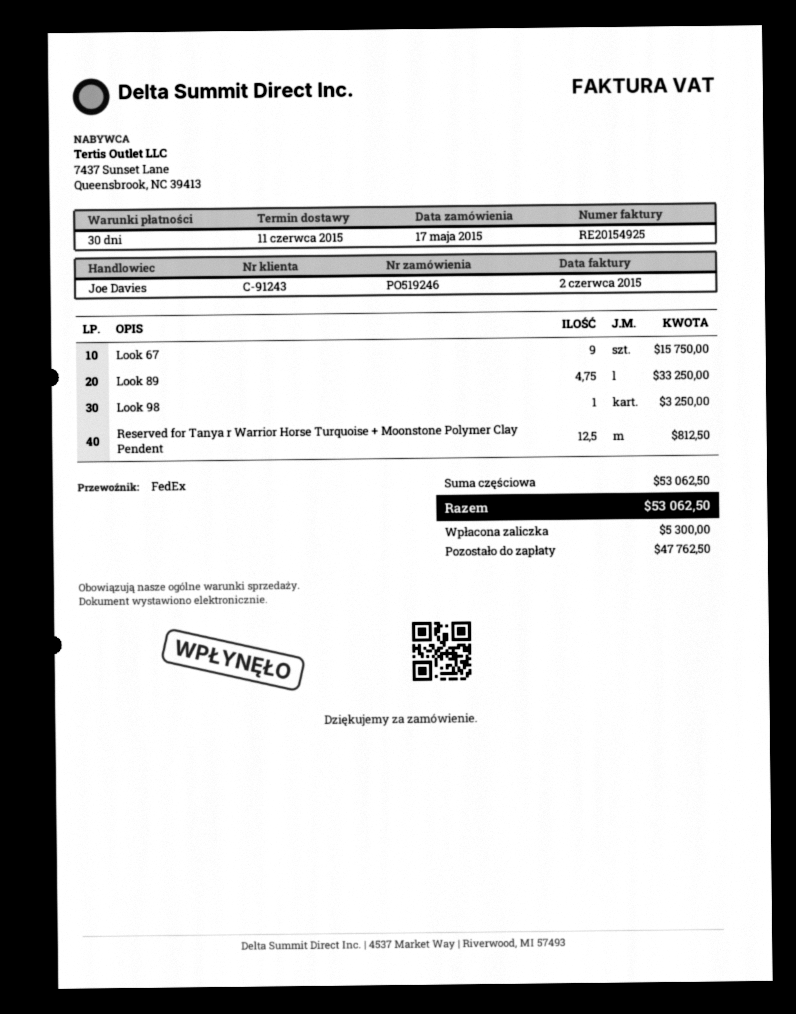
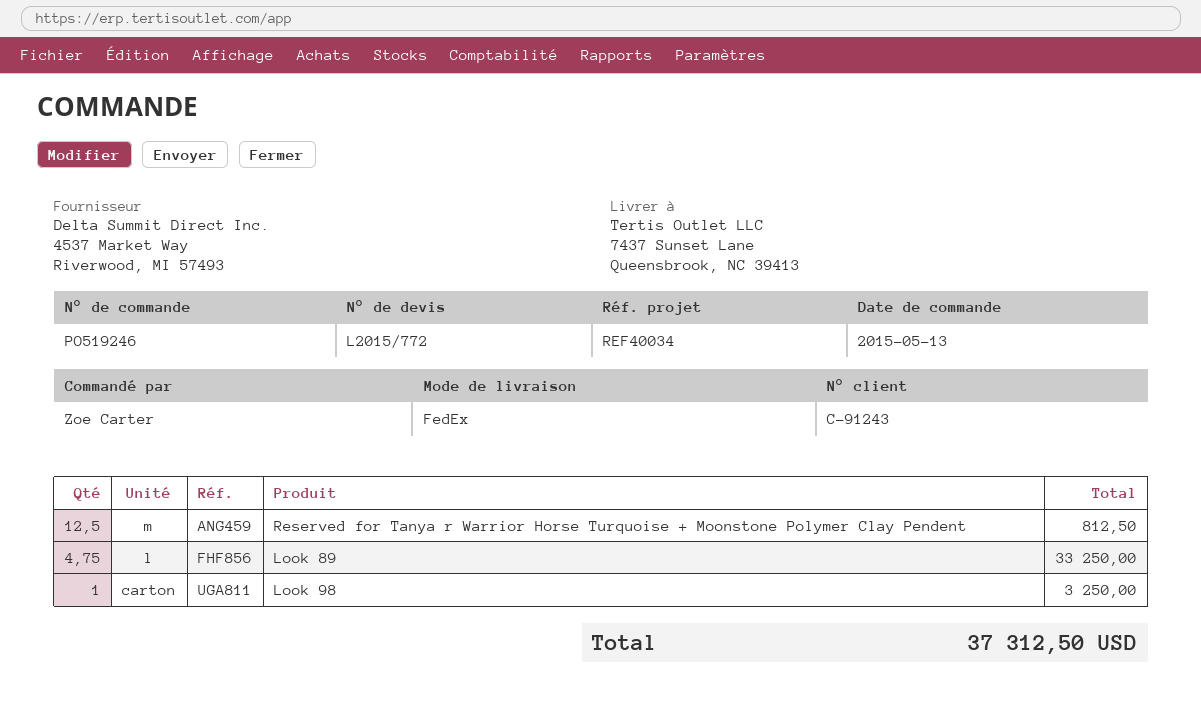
order date: 2015-05-17 -> 2015-05-13
Look 67: 9 for 15750.00 -> none
total: 53062.50 -> 37312.50

